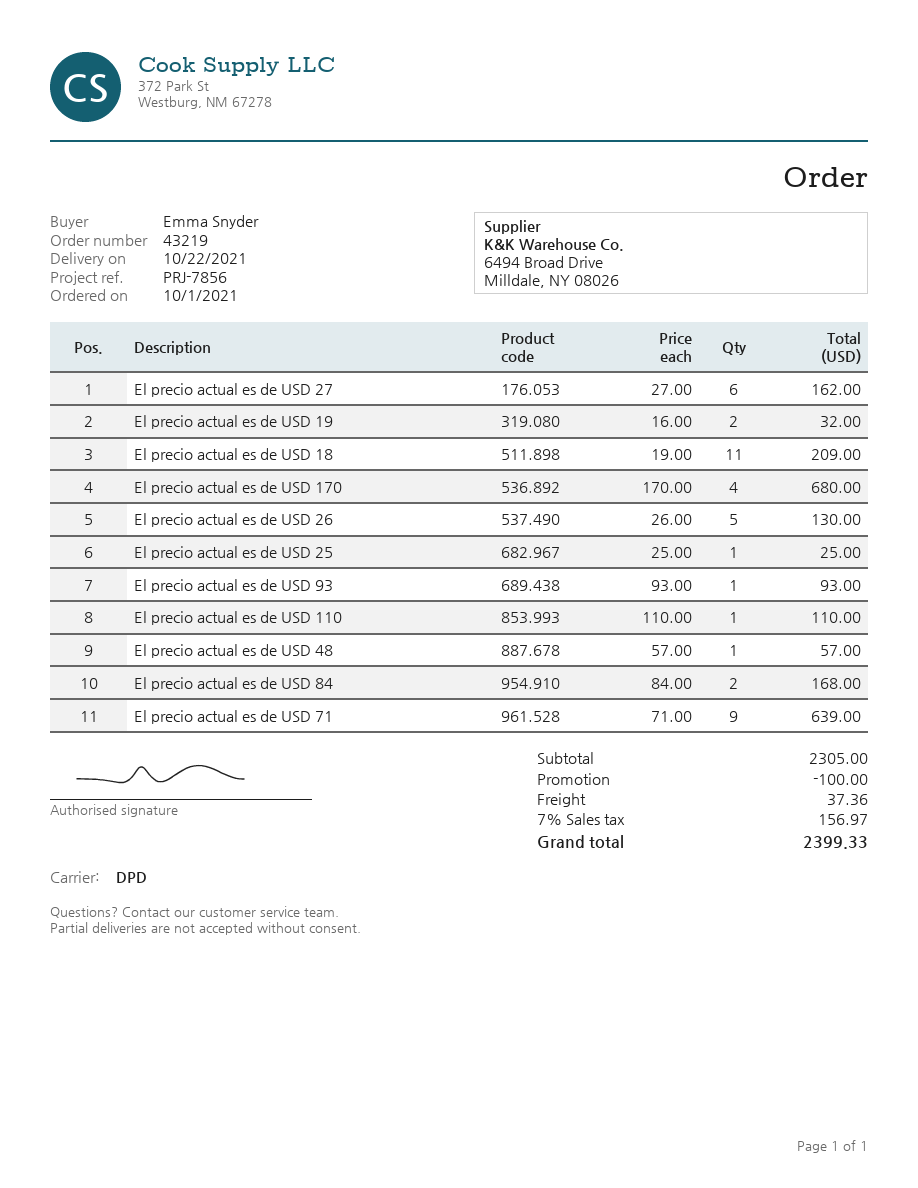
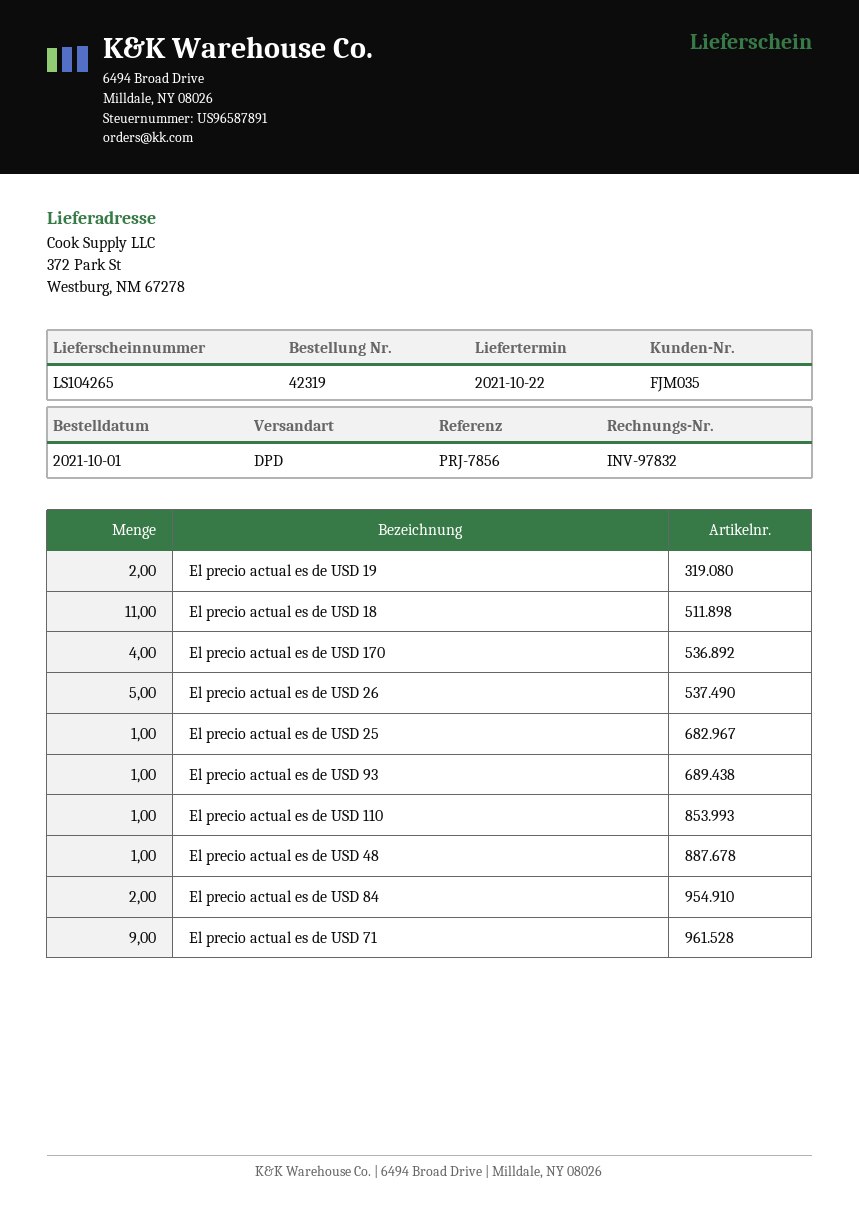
order number: 43219 -> 42319
El precio actual es de USD 27: 6 -> none

